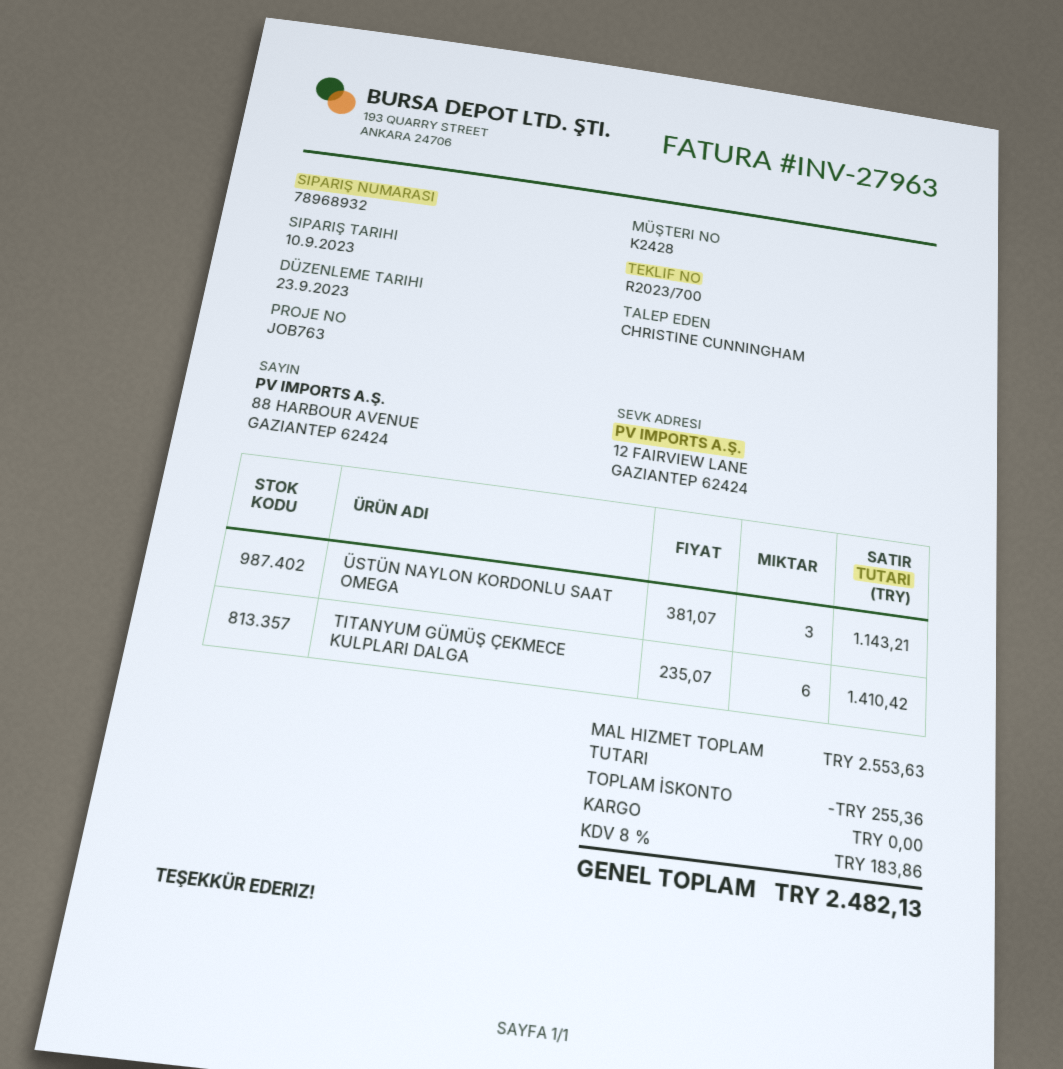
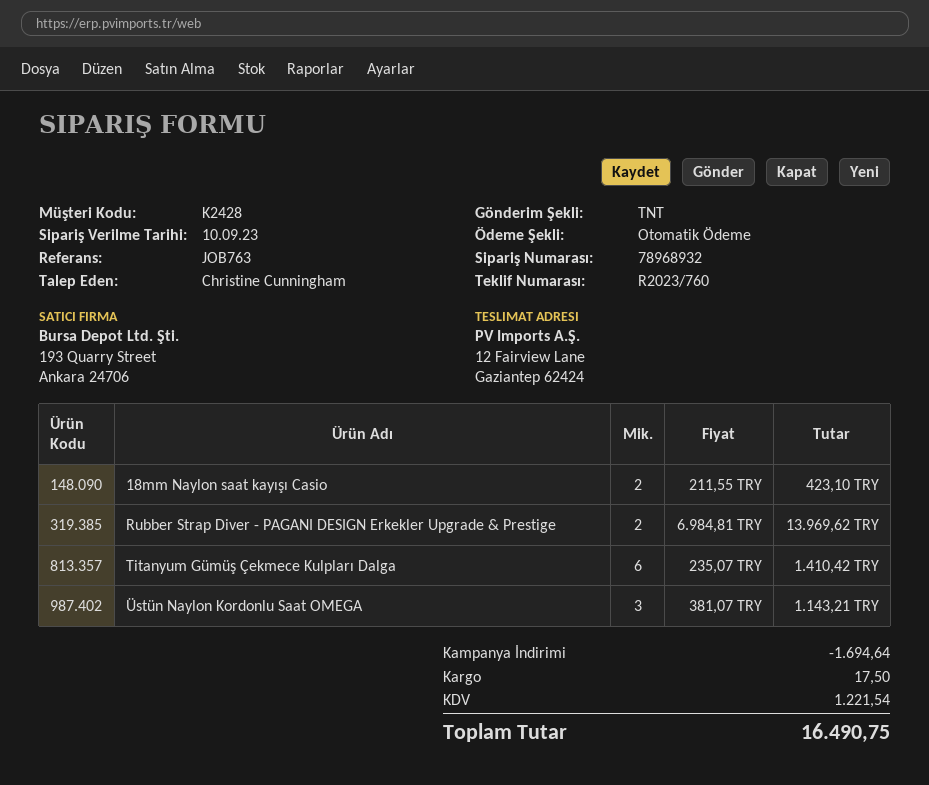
quote number: R2023/700 -> R2023/760
18mm Naylon saat kayışı Casio: none -> 2 x 211.55 = 423.10
Rubber Strap Diver - PAGANI DESIGN Erkekler Upgrade & Prestige: none -> 2 x 6984.81 = 13969.62
discount: 255.36 -> 1694.64
shipping: 0.00 -> 17.50
tax: 183.86 -> 1221.54
total: 2482.13 -> 16490.75

